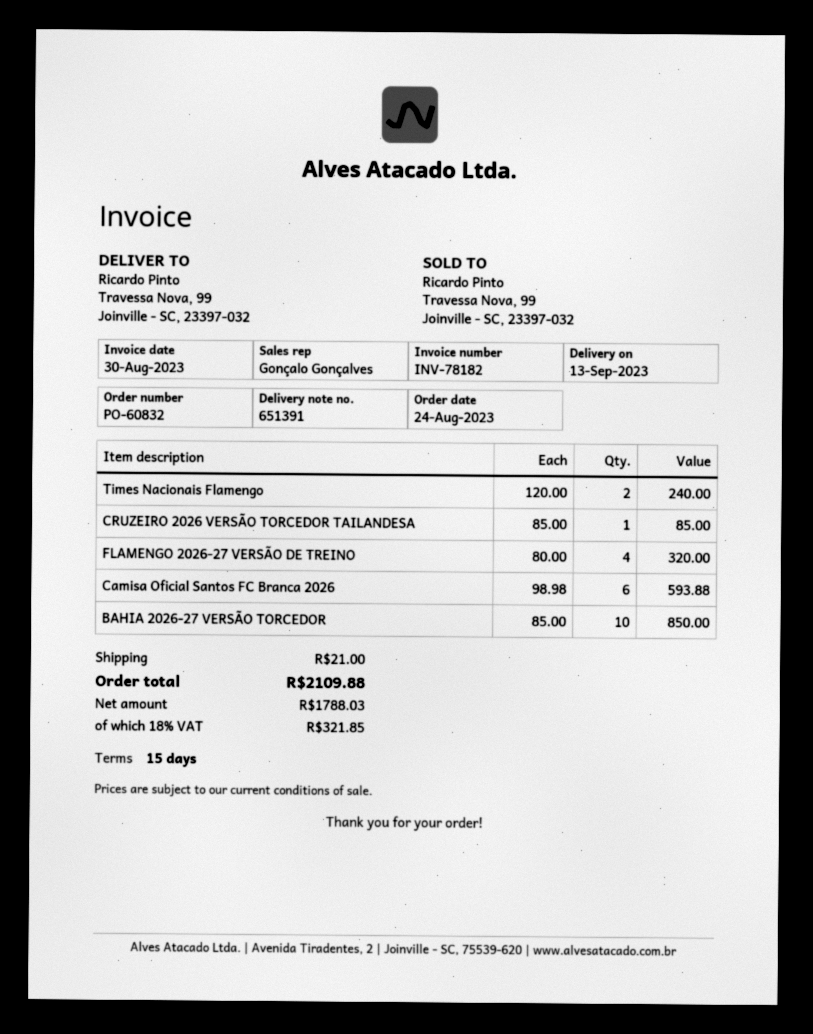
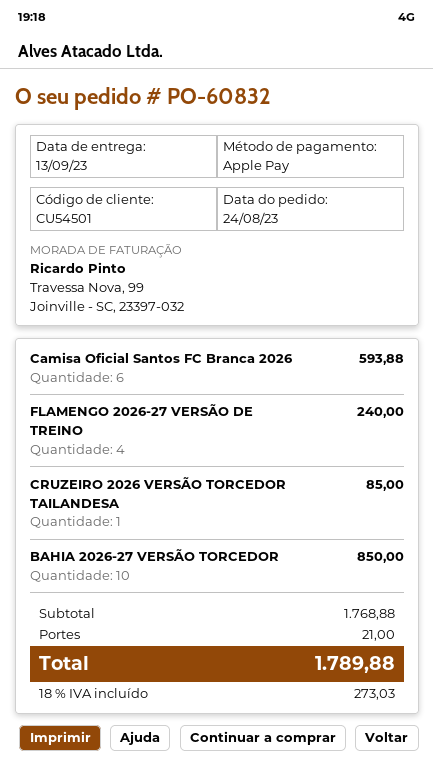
Times Nacionais Flamengo: 2 for 240.00 -> none
FLAMENGO 2026-27 VERSÃO DE TREINO: 4 for 320.00 -> 4 for 240.00
tax: 18% = 321.85 -> 18% = 273.03
total: 2109.88 -> 1789.88

